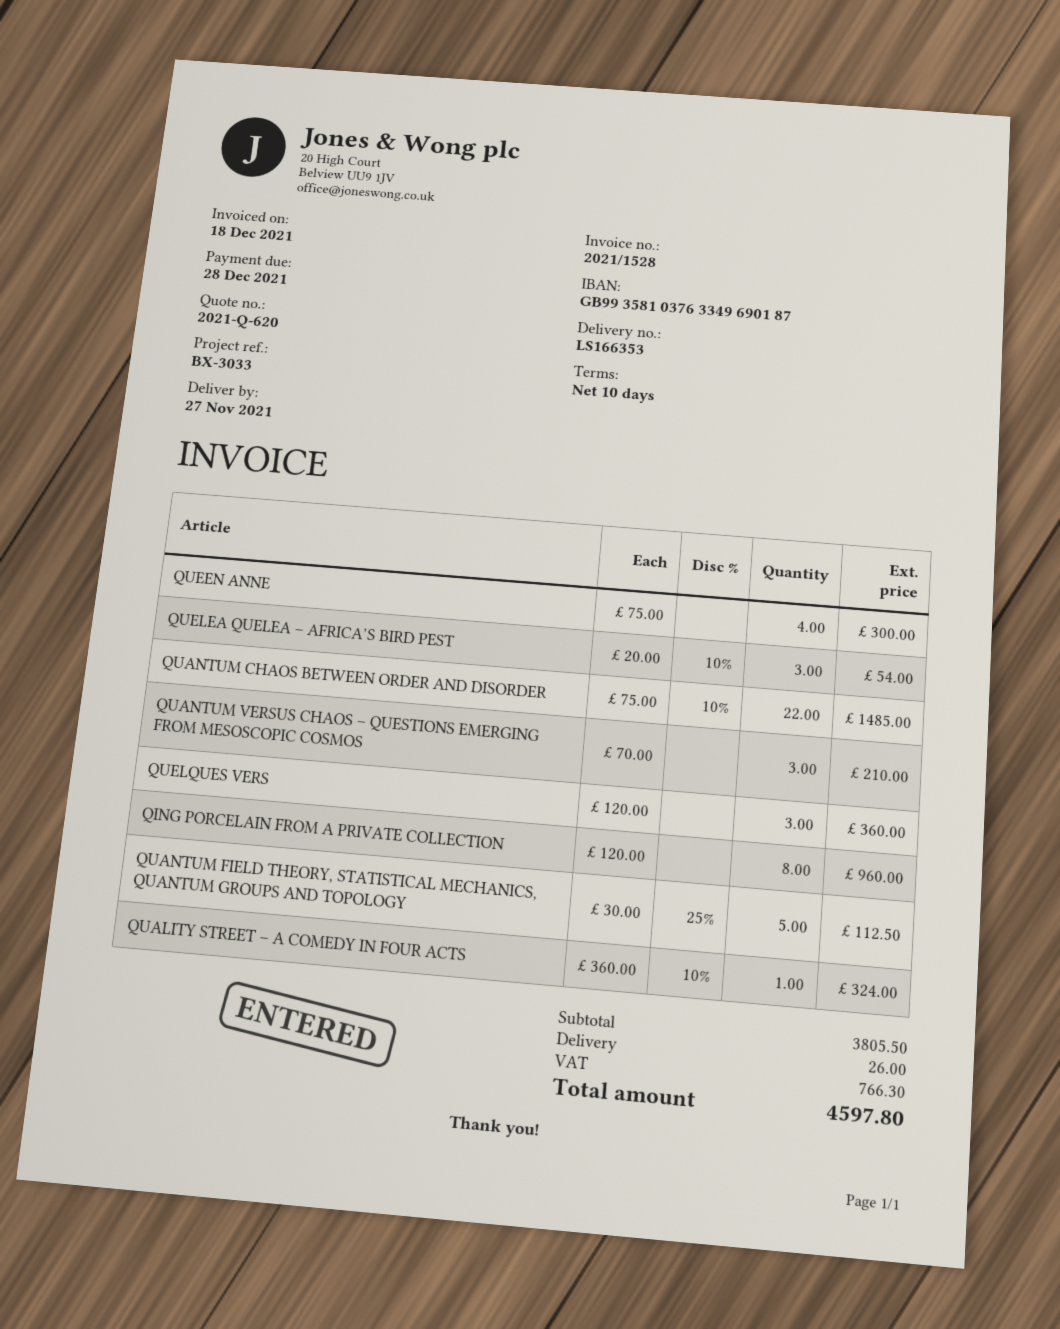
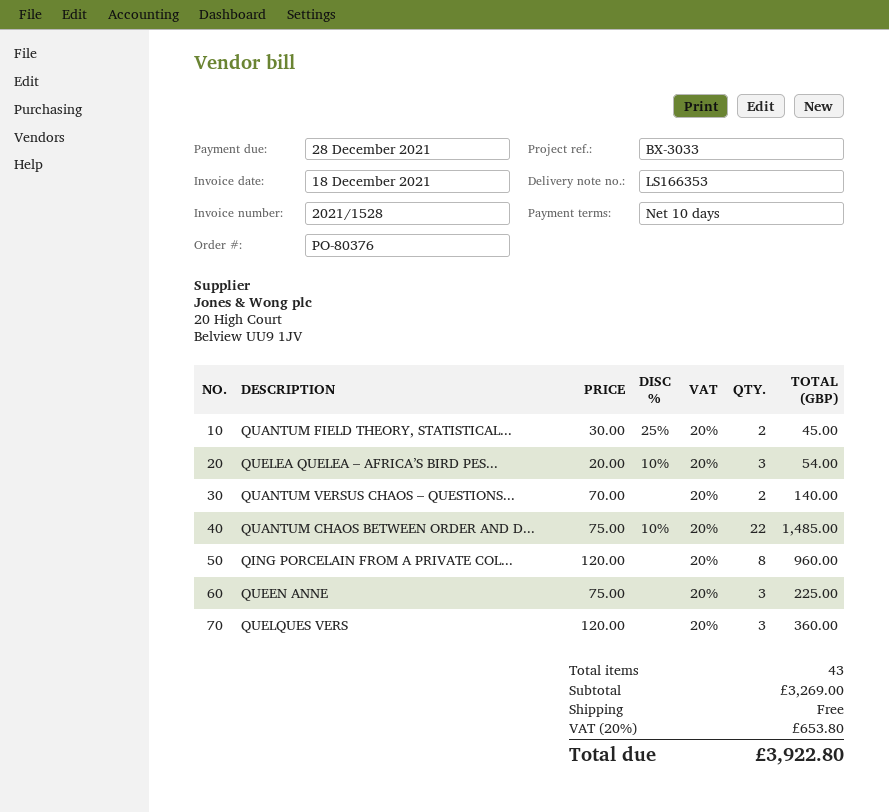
QUEEN ANNE: 4 x 75.00 = 300.00 -> 3 x 75.00 = 225.00
QUANTUM VERSUS CHAOS – QUESTIONS EMERGING FROM MESOSCOPIC COSMOS: 3 x 70.00 = 210.00 -> 2 x 70.00 = 140.00
QUANTUM FIELD THEORY, STATISTICAL MECHANICS, QUANTUM GROUPS AND TOPOLOGY: 5 x 30.00 - 25% = 112.50 -> 2 x 30.00 - 25% = 45.00
QUALITY STREET – A COMEDY IN FOUR ACTS: 1 x 360.00 - 10% = 324.00 -> none
subtotal: 3805.50 -> 3269.00
shipping: 26.00 -> 0.00
tax: 766.30 -> 653.80
total: 4597.80 -> 3922.80

